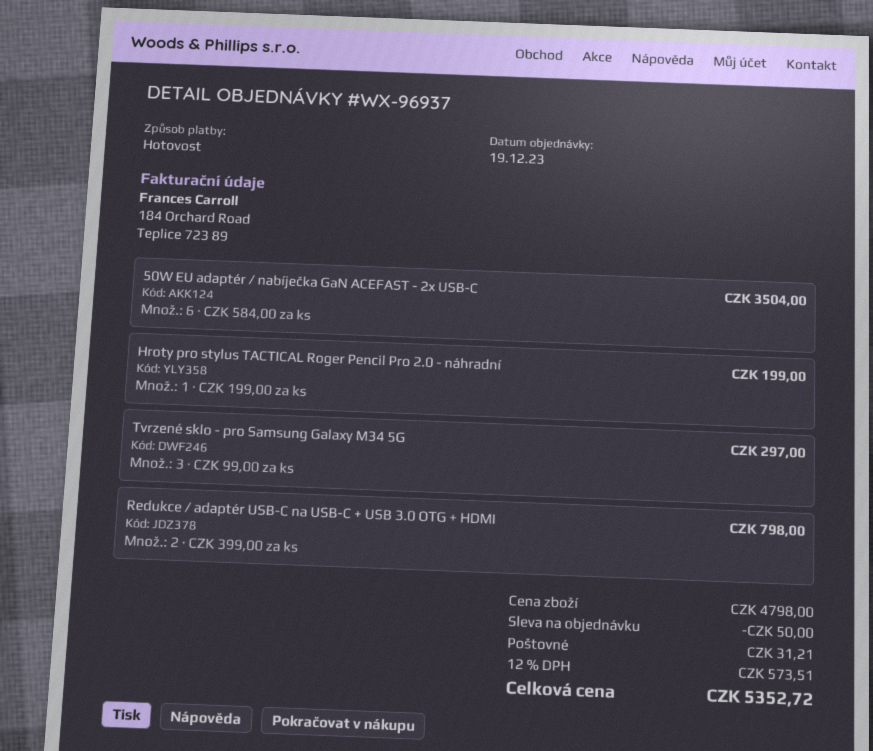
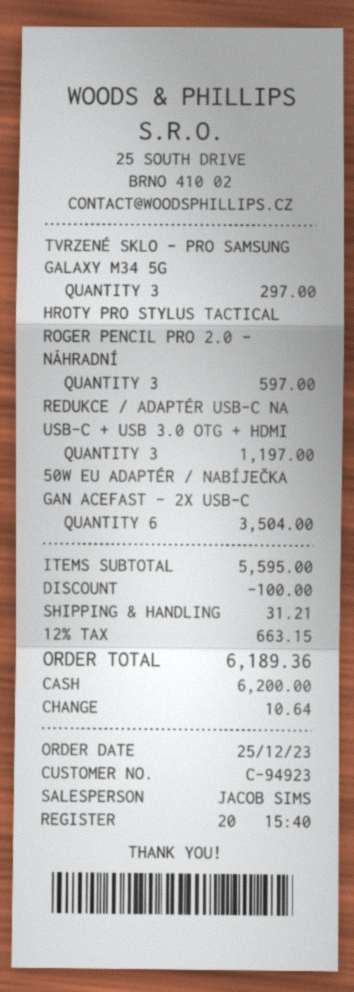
order date: 2023-12-19 -> 2023-12-25
Hroty pro stylus TACTICAL Roger Pencil Pro 2.0 - náhradní: 1 for 199.00 -> 3 for 597.00
Redukce / adaptér USB-C na USB-C + USB 3.0 OTG + HDMI: 2 for 798.00 -> 3 for 1197.00
subtotal: 4798.00 -> 5595.00
discount: 50.00 -> 100.00
tax: 12% = 573.51 -> 12% = 663.15
total: 5352.72 -> 6189.36

